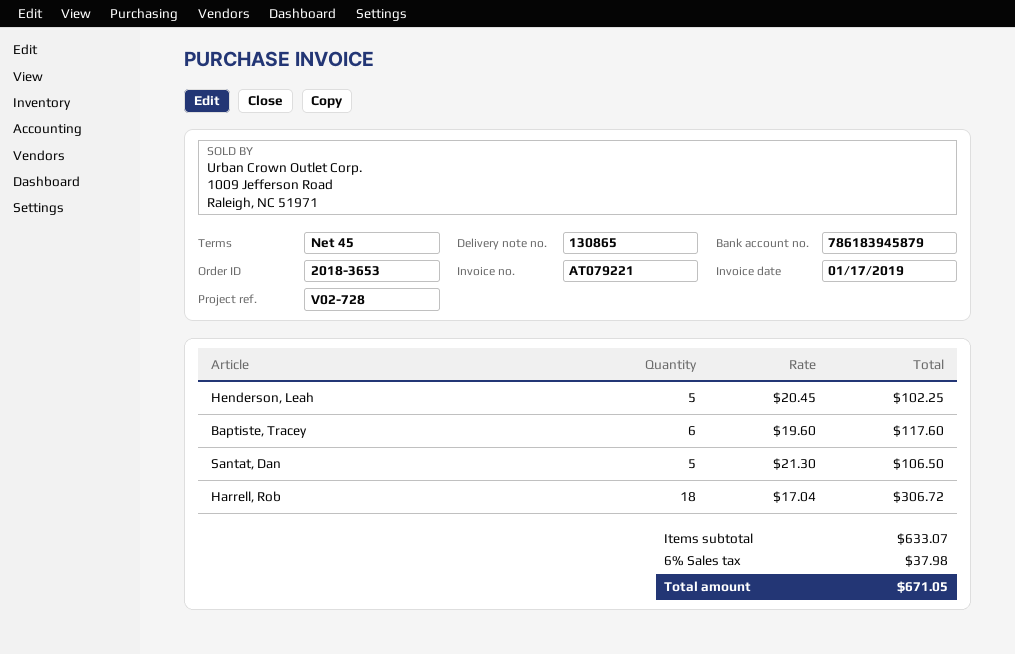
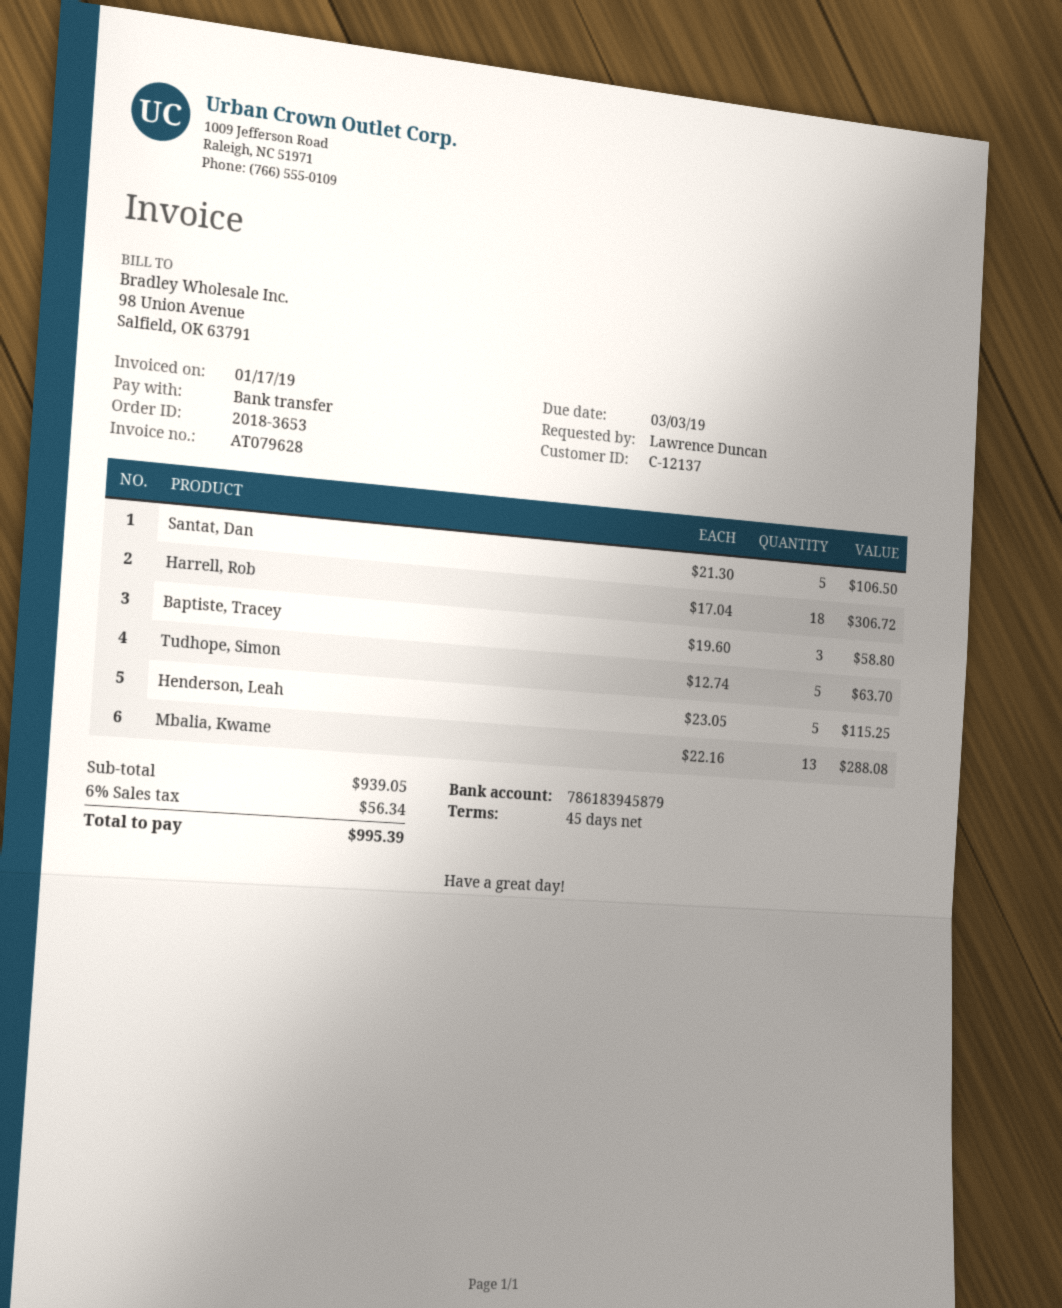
invoice number: AT079221 -> AT079628
Henderson, Leah: 5 x 20.45 = 102.25 -> 5 x 23.05 = 115.25
Baptiste, Tracey: 6 x 19.60 = 117.60 -> 3 x 19.60 = 58.80
Tudhope, Simon: none -> 5 x 12.74 = 63.70
Mbalia, Kwame: none -> 13 x 22.16 = 288.08
subtotal: 633.07 -> 939.05
tax: 6% = 37.98 -> 6% = 56.34
total: 671.05 -> 995.39

